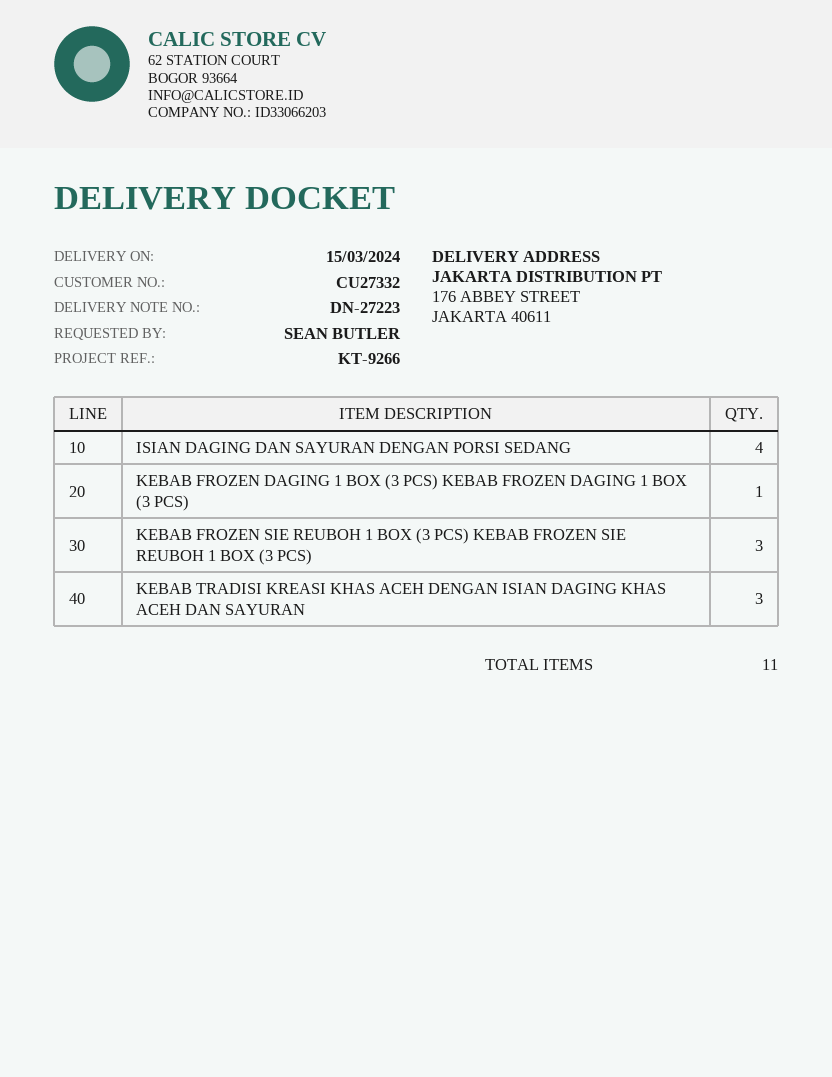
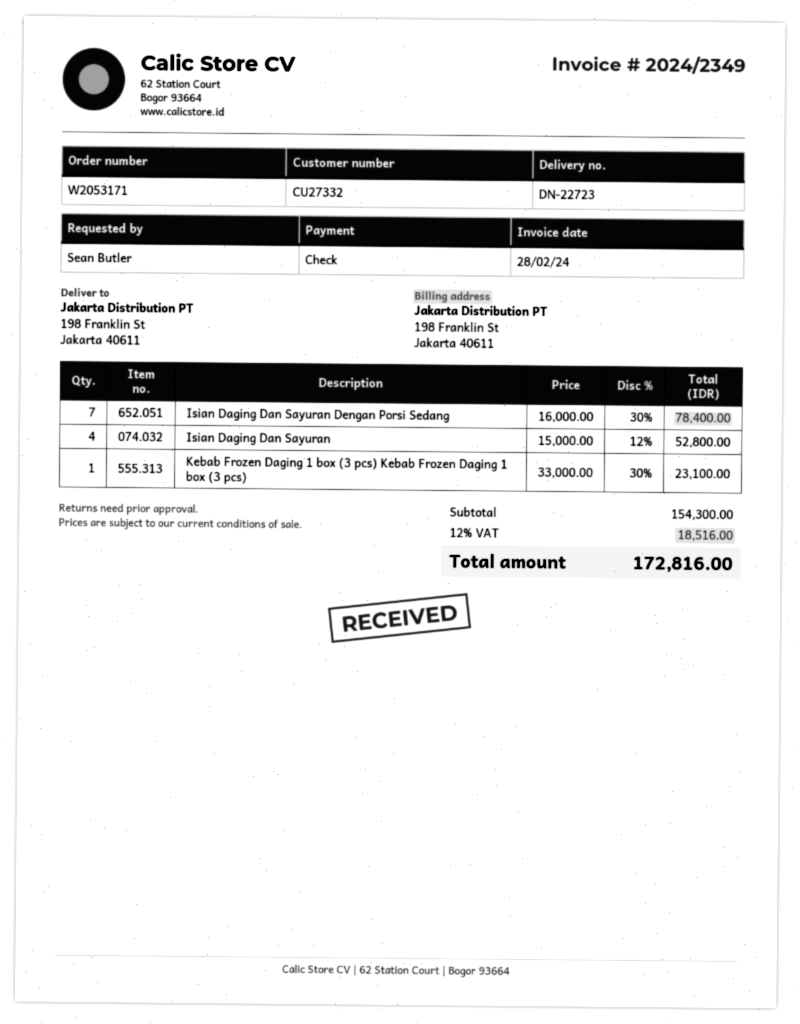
delivery note number: DN-27223 -> DN-22723
ship to: 176 ABBEY STREET, JAKARTA 40611 -> 198 Franklin St, Jakarta 40611
ISIAN DAGING DAN SAYURAN DENGAN PORSI SEDANG: 4 -> 7
KEBAB FROZEN SIE REUBOH 1 BOX (3 PCS) KEBAB FROZEN SIE REUBOH 1 BOX (3 PCS): 3 -> none
KEBAB TRADISI KREASI KHAS ACEH DENGAN ISIAN DAGING KHAS ACEH DAN SAYURAN: 3 -> none
Isian Daging Dan Sayuran: none -> 4

